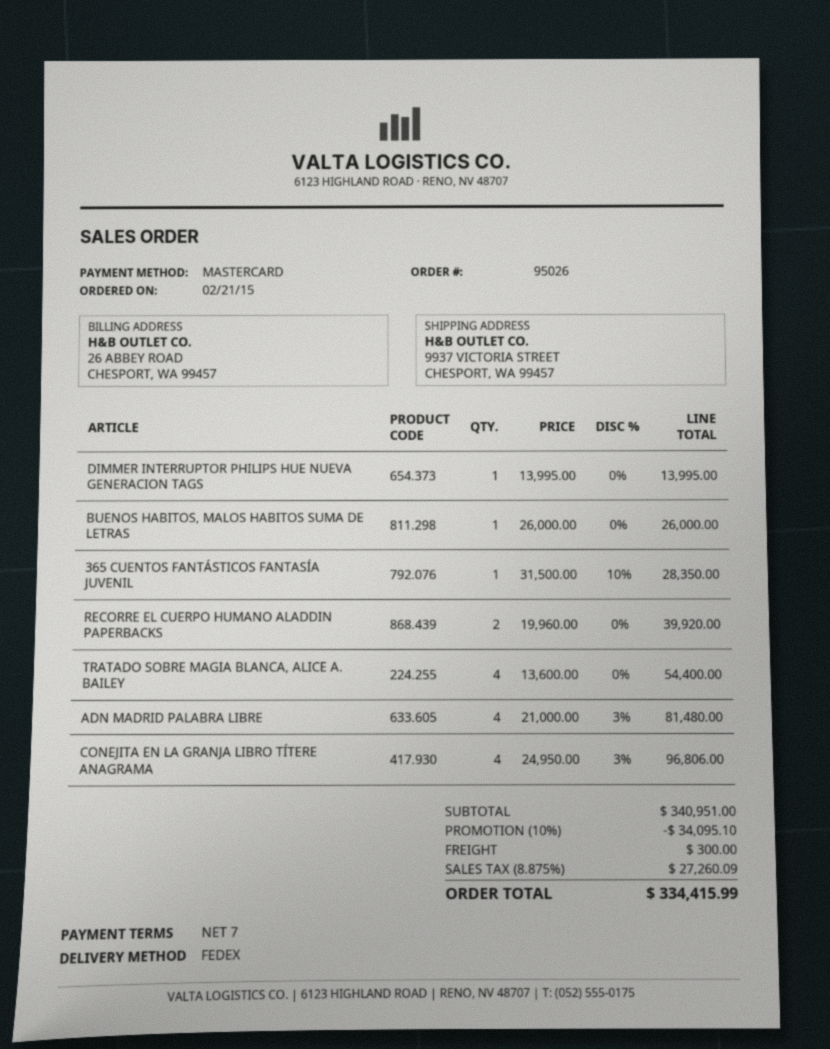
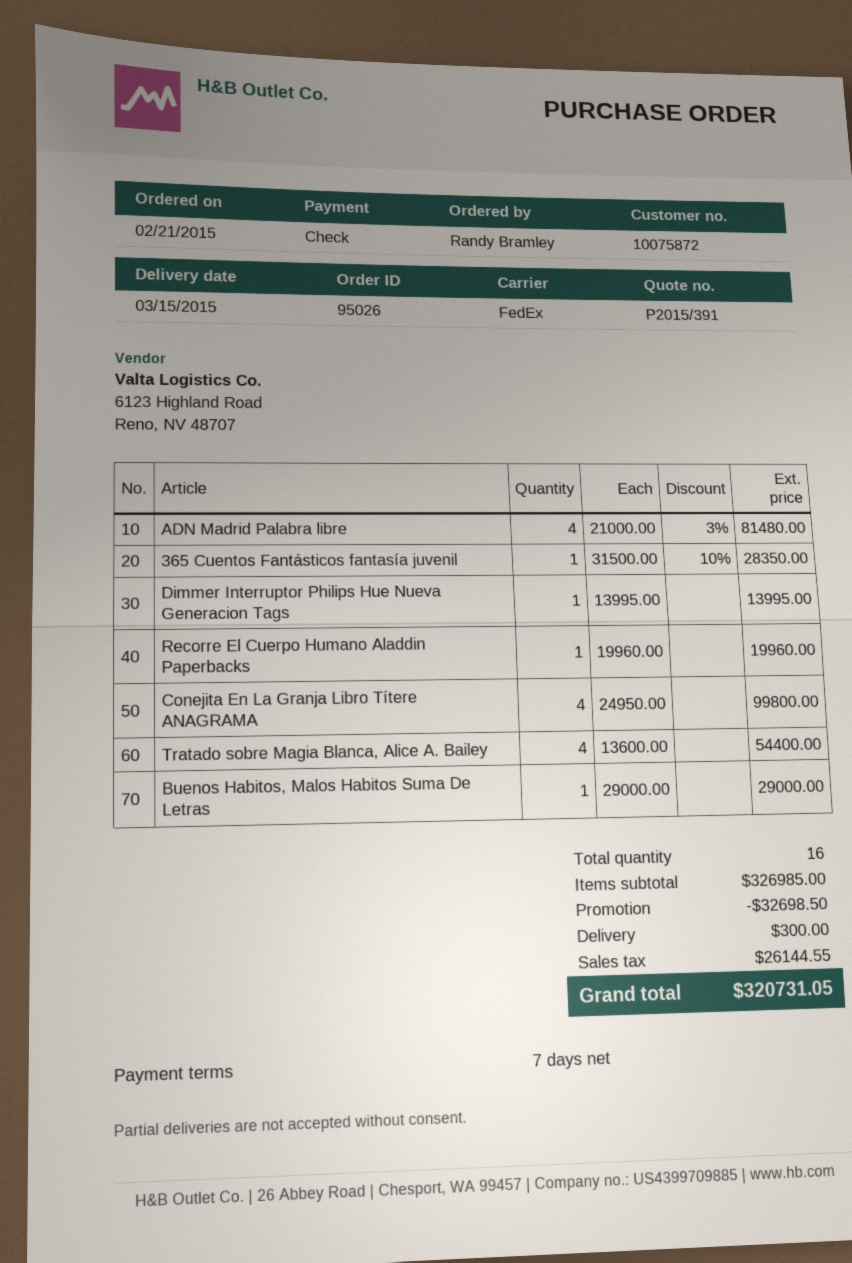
payment method: Mastercard -> cheque
BUENOS HABITOS, MALOS HABITOS SUMA DE LETRAS: 1 x 26000.00 = 26000.00 -> 1 x 29000.00 = 29000.00
RECORRE EL CUERPO HUMANO ALADDIN PAPERBACKS: 2 x 19960.00 = 39920.00 -> 1 x 19960.00 = 19960.00
CONEJITA EN LA GRANJA LIBRO TÍTERE ANAGRAMA: 4 x 24950.00 - 3% = 96806.00 -> 4 x 24950.00 = 99800.00
subtotal: 340951.00 -> 326985.00
discount: 34095.10 -> 32698.50
tax: 27260.09 -> 26144.55
total: 334415.99 -> 320731.05

